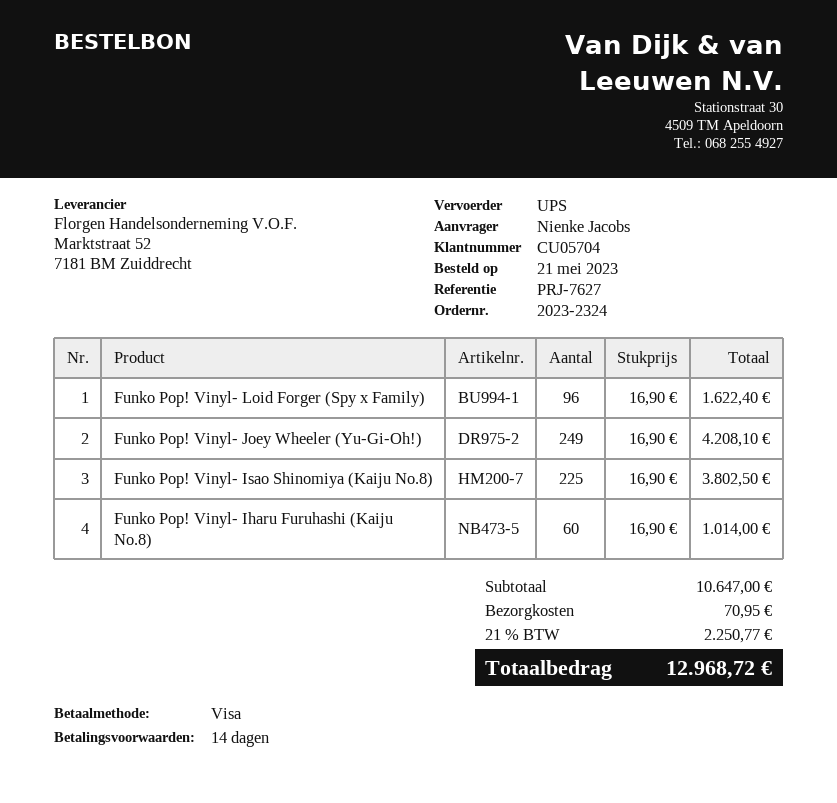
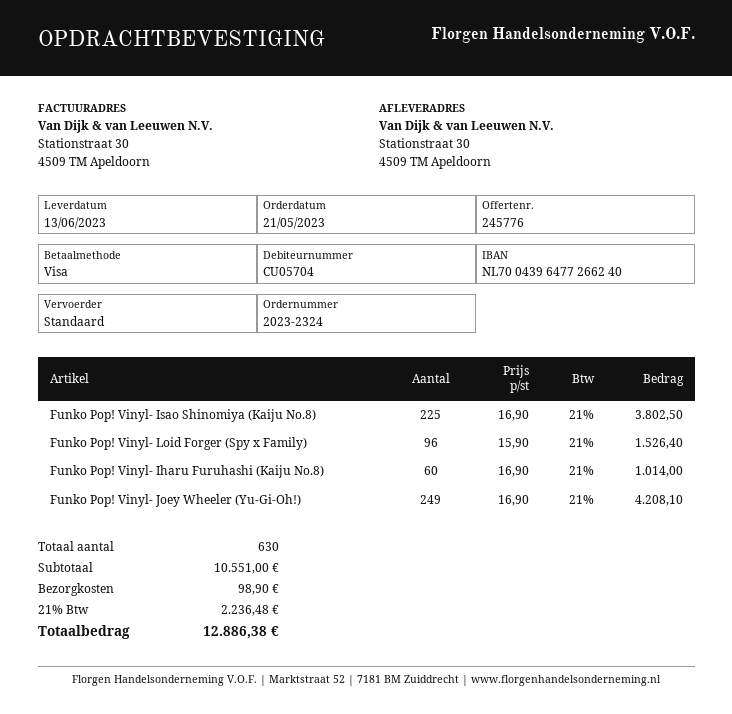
shipping method: UPS -> standard
Funko Pop! Vinyl- Loid Forger (Spy x Family): 96 x 16.90 = 1622.40 -> 96 x 15.90 = 1526.40
subtotal: 10647.00 -> 10551.00
shipping: 70.95 -> 98.90
tax: 21% = 2250.77 -> 21% = 2236.48
total: 12968.72 -> 12886.38

